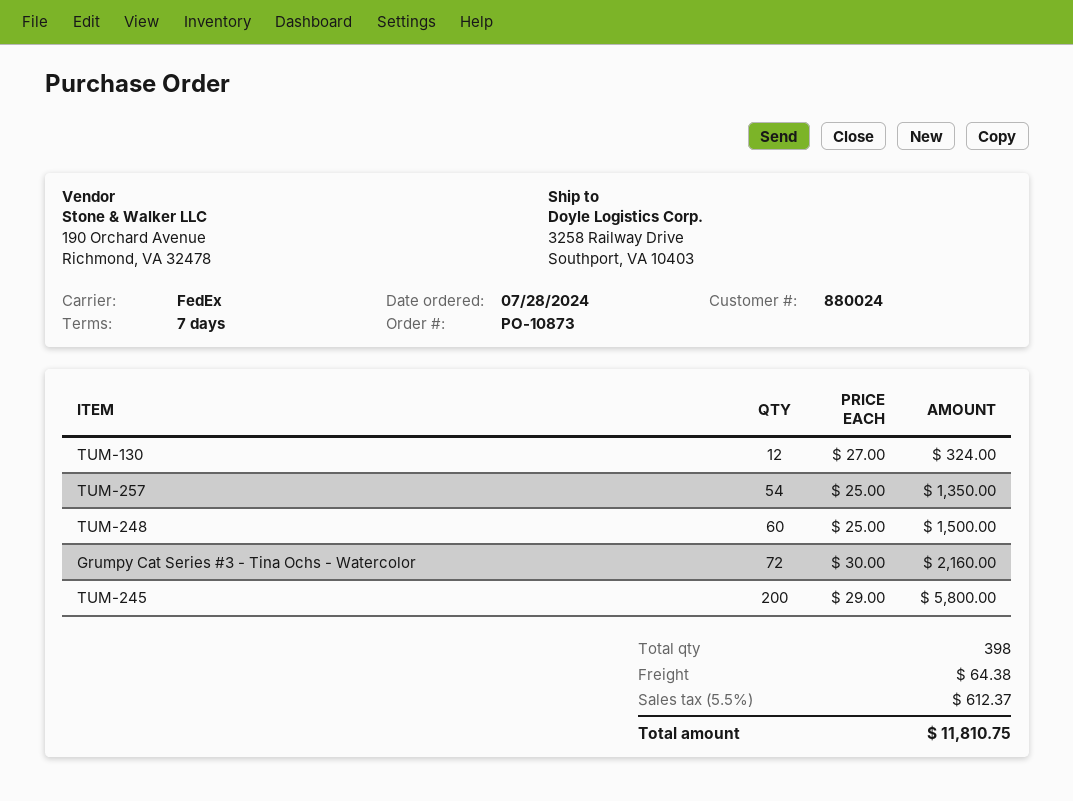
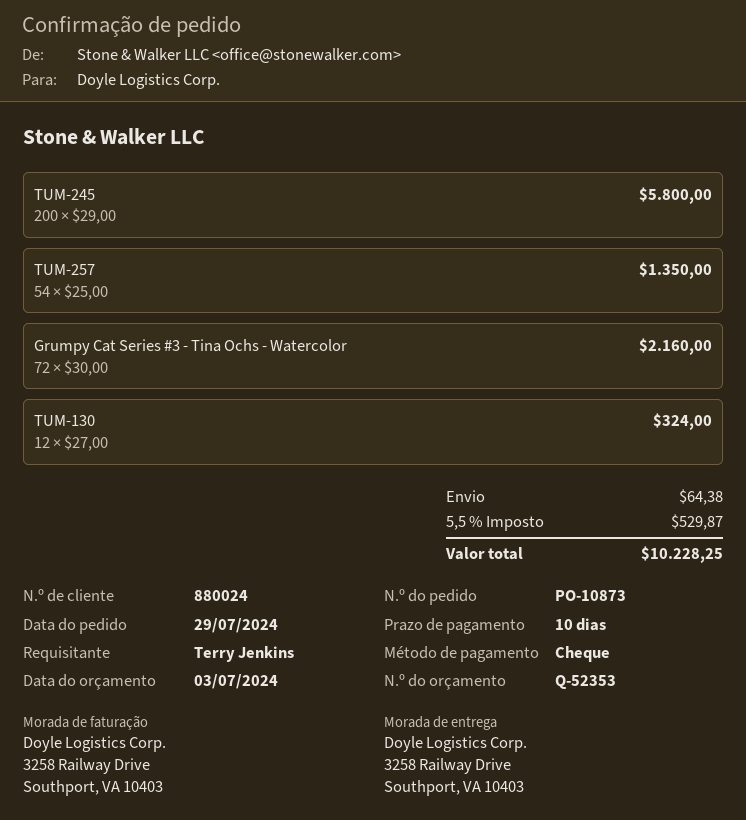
order date: 2024-07-28 -> 2024-07-29
payment terms: 7 days -> 10 days
TUM-248: 60 x 25.00 = 1500.00 -> none
tax: 5.5% = 612.37 -> 5.5% = 529.87
total: 11810.75 -> 10228.25

